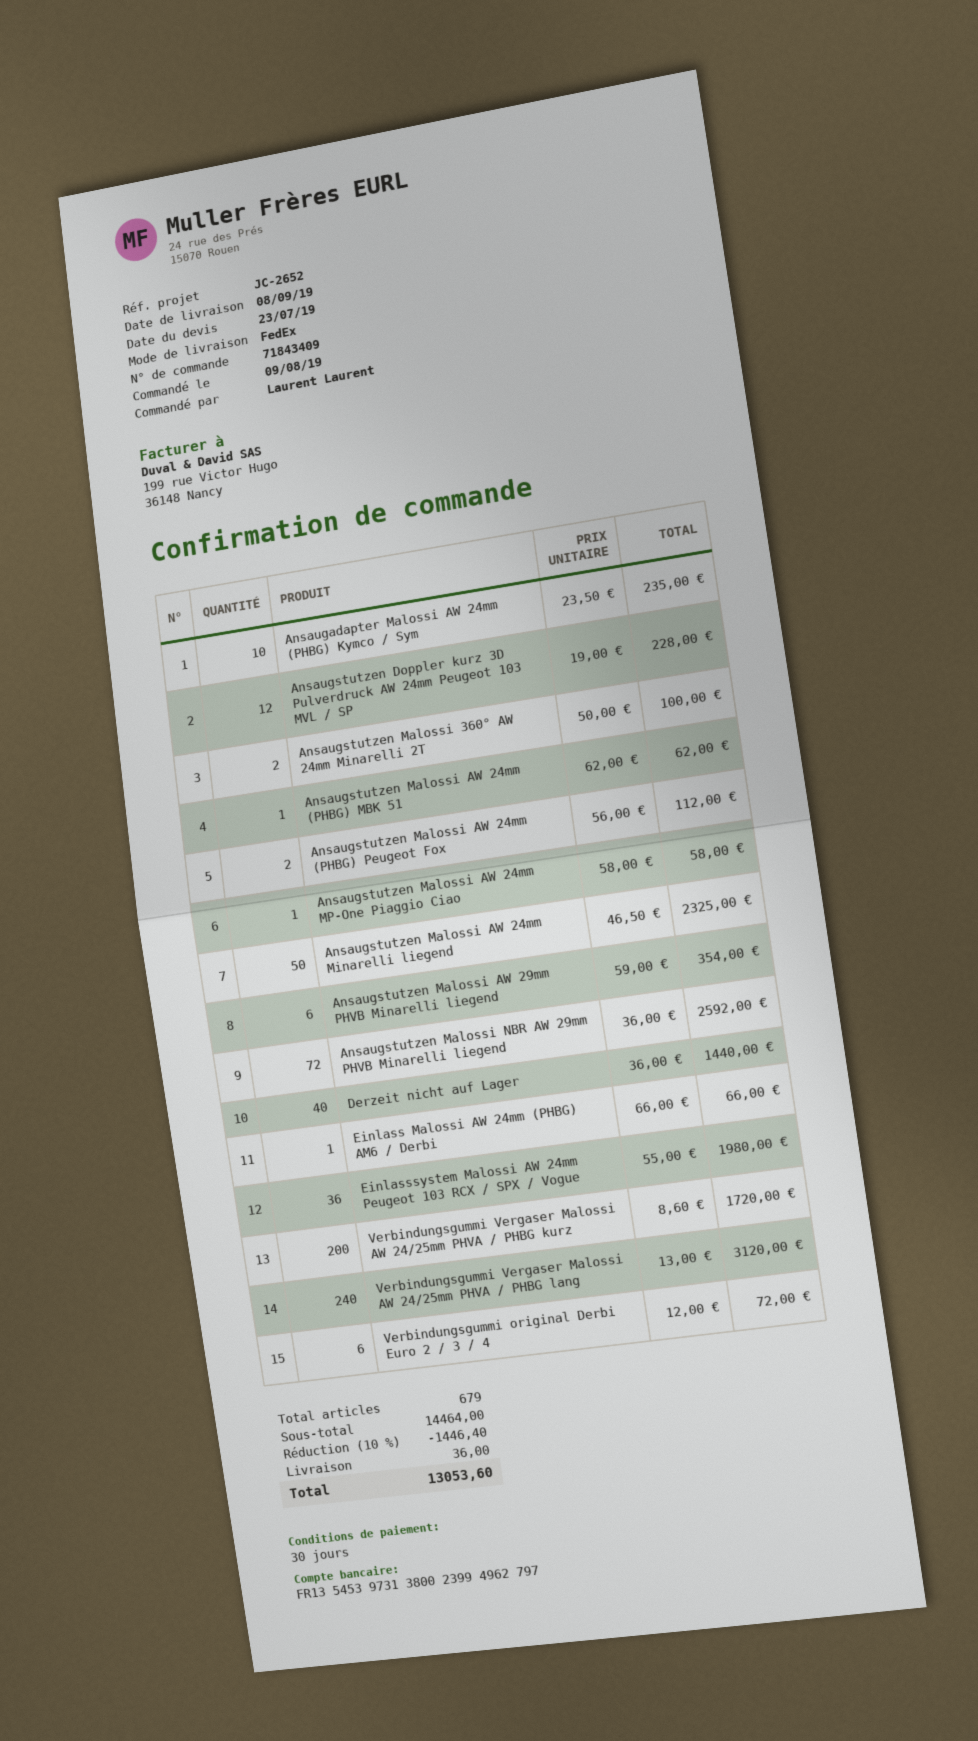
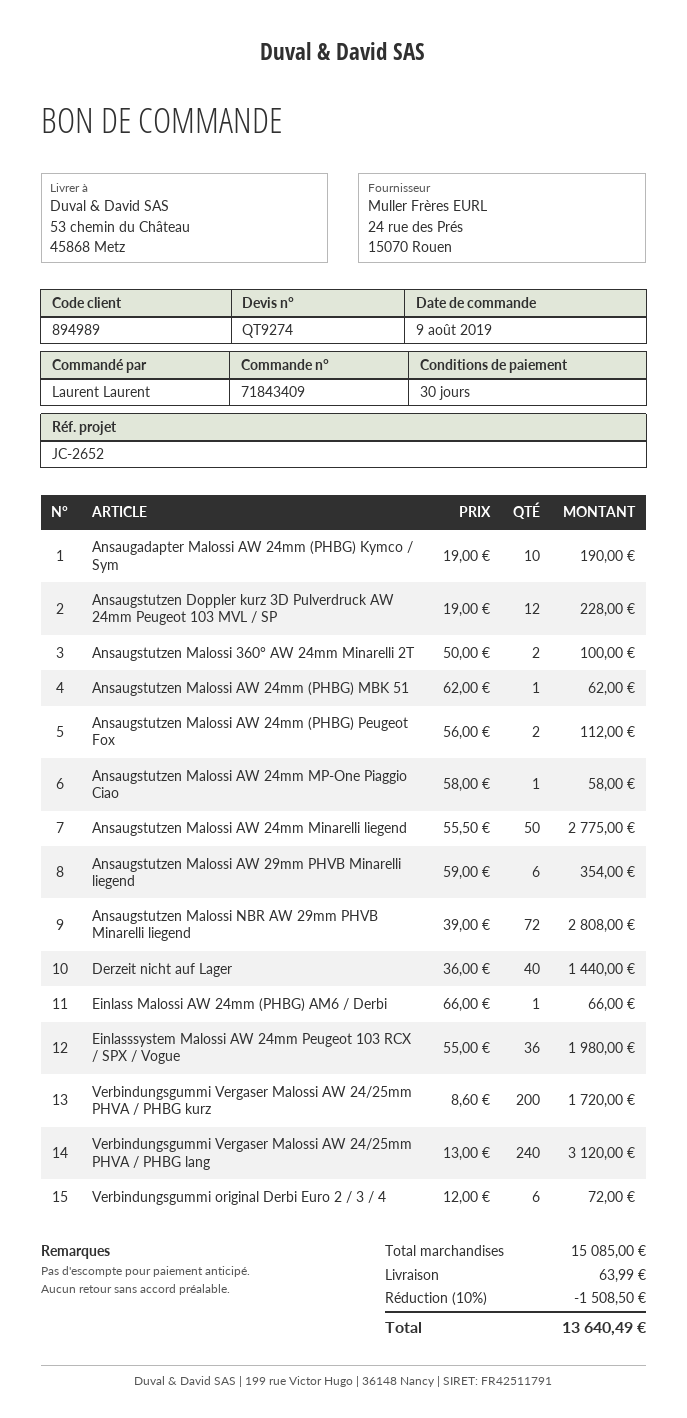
Ansaugadapter Malossi AW 24mm (PHBG) Kymco / Sym: 10 x 23.50 = 235.00 -> 10 x 19.00 = 190.00
Ansaugstutzen Malossi AW 24mm Minarelli liegend: 50 x 46.50 = 2325.00 -> 50 x 55.50 = 2775.00
Ansaugstutzen Malossi NBR AW 29mm PHVB Minarelli liegend: 72 x 36.00 = 2592.00 -> 72 x 39.00 = 2808.00
subtotal: 14464.00 -> 15085.00
discount: 10% = 1446.40 -> 10% = 1508.50
shipping: 36.00 -> 63.99
total: 13053.60 -> 13640.49

